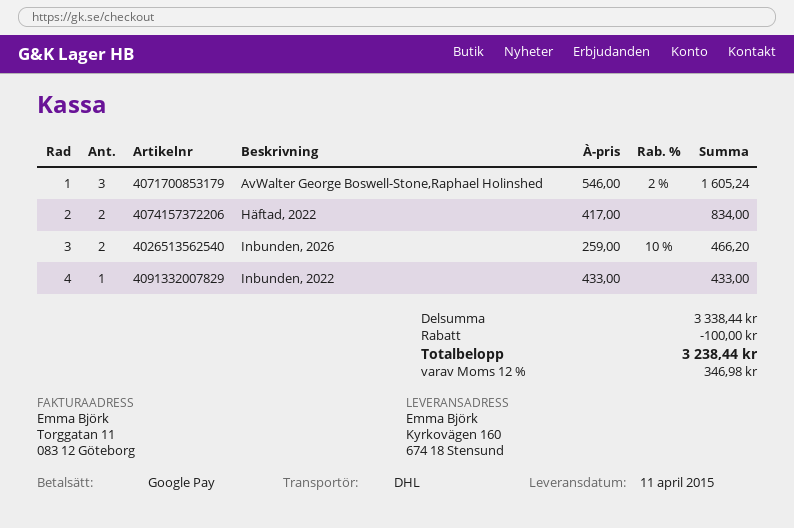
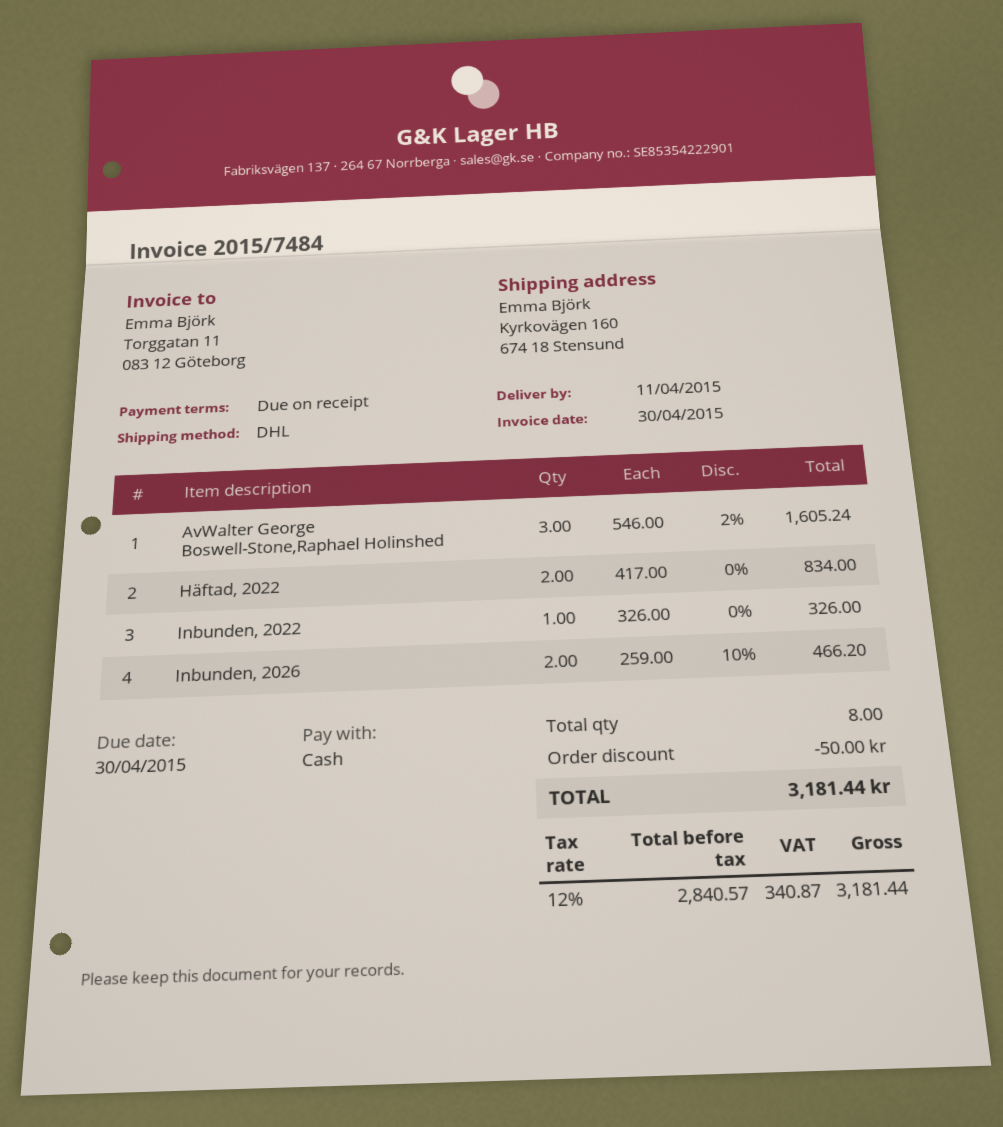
payment method: Google Pay -> cash
Inbunden, 2022: 1 x 433.00 = 433.00 -> 1 x 326.00 = 326.00
discount: 100.00 -> 50.00
tax: 12% = 346.98 -> 12% = 340.87
total: 3238.44 -> 3181.44

